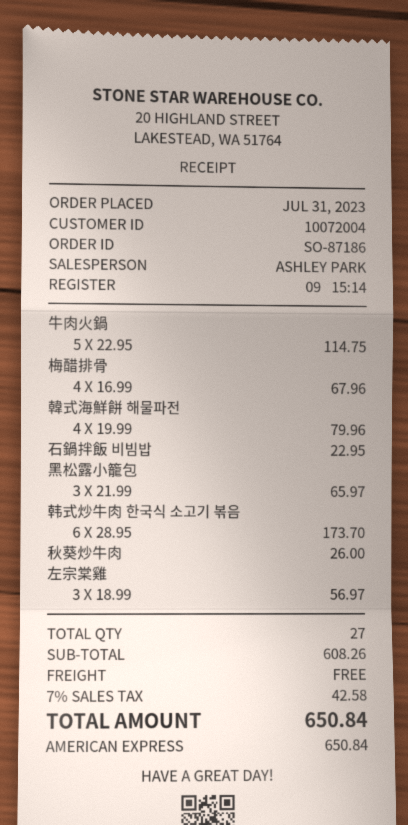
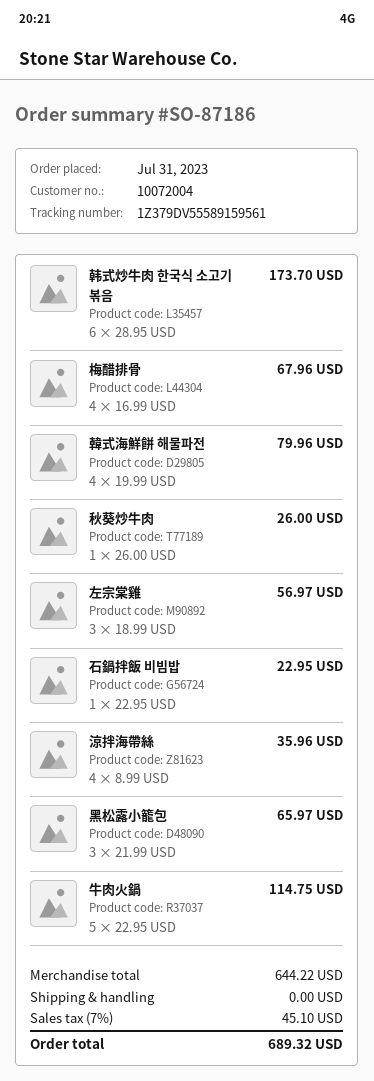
涼拌海帶絲: none -> 4 x 8.99 = 35.96
subtotal: 608.26 -> 644.22
tax: 7% = 42.58 -> 7% = 45.10
total: 650.84 -> 689.32

